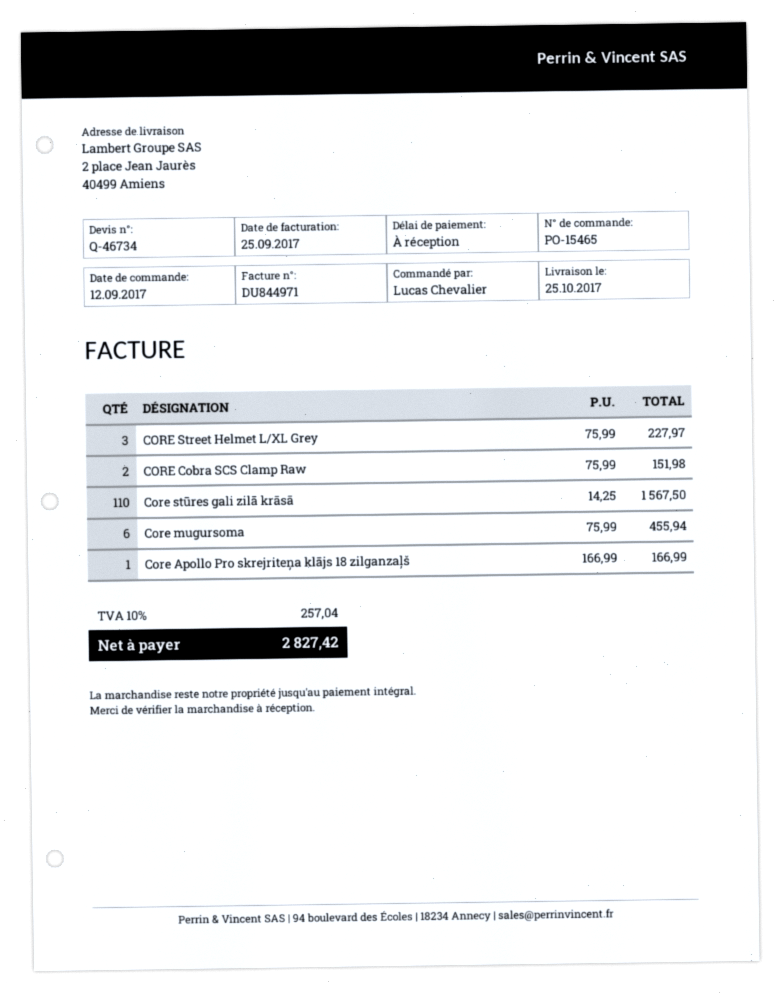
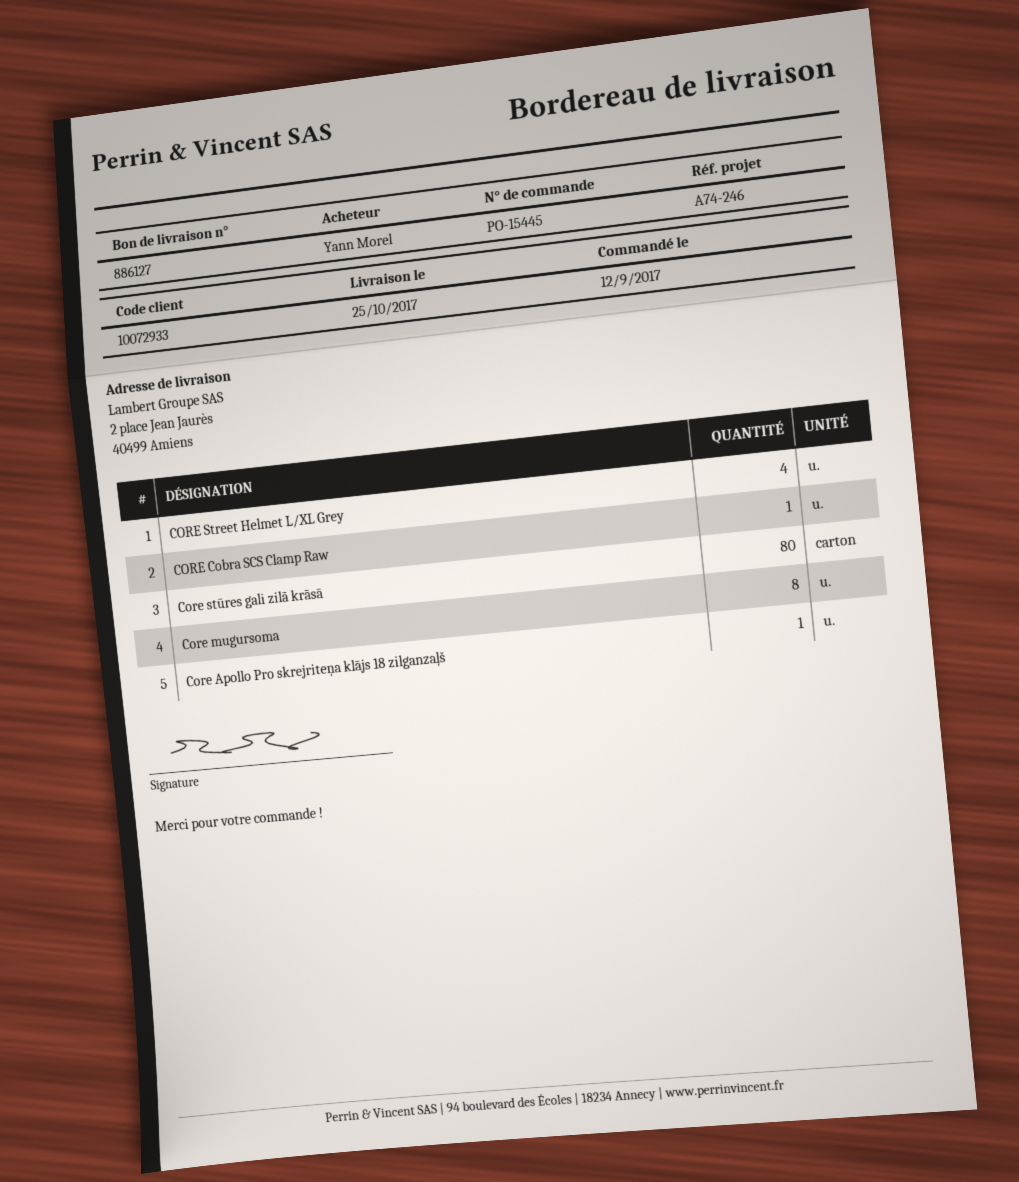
order number: PO-15465 -> PO-15445
ordered by: Lucas Chevalier -> Yann Morel
CORE Street Helmet L/XL Grey: 3 -> 4
CORE Cobra SCS Clamp Raw: 2 -> 1
Core stūres gali zilā krāsā: 110 -> 80
Core mugursoma: 6 -> 8

